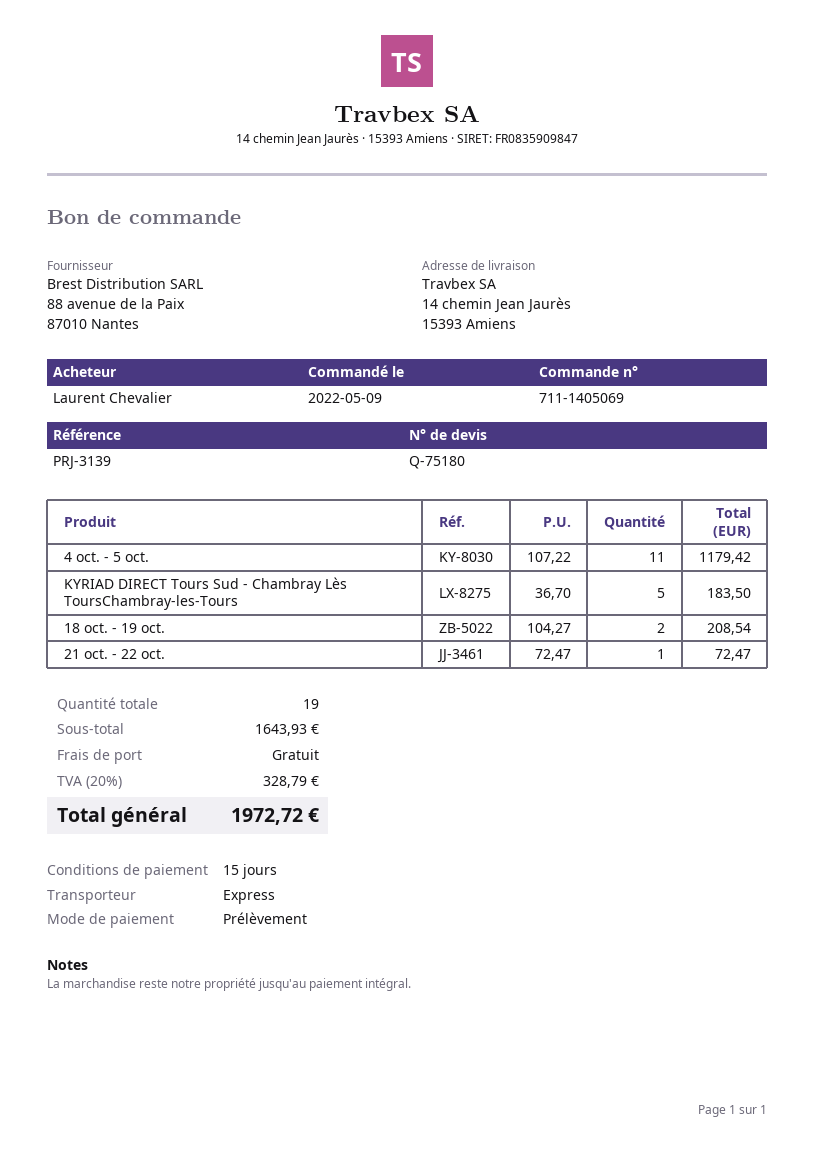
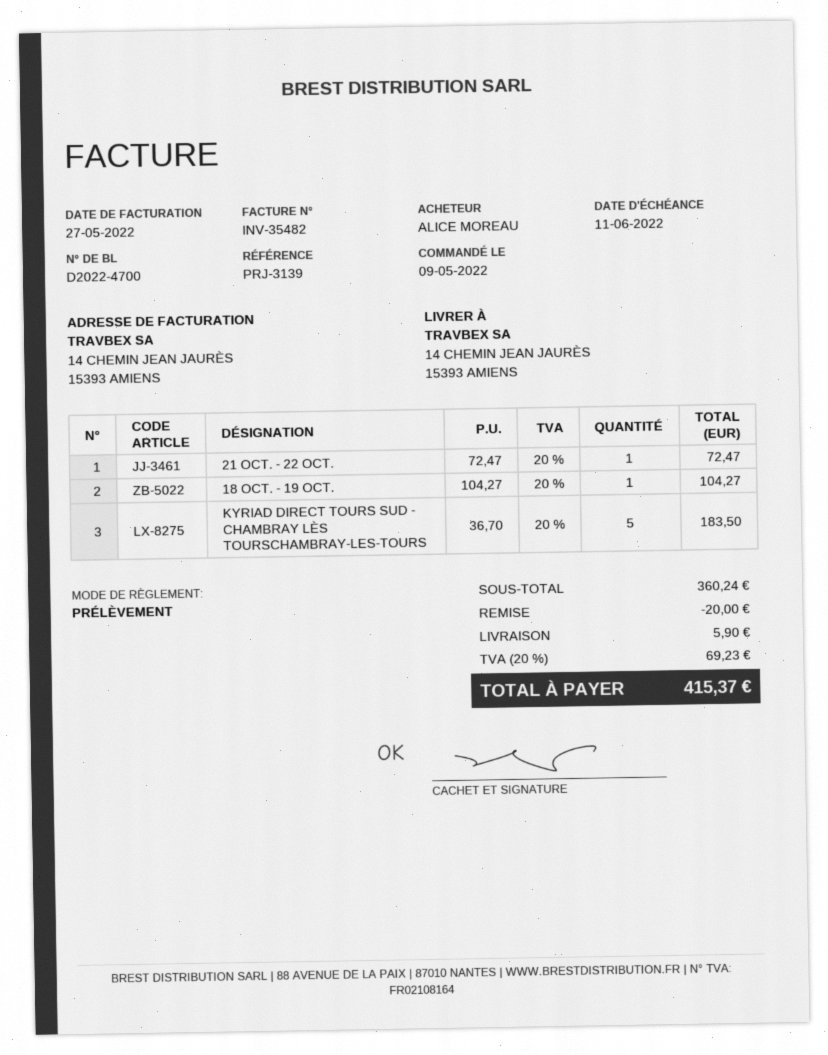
ordered by: Laurent Chevalier -> ALICE MOREAU
4 oct. - 5 oct.: 11 x 107.22 = 1179.42 -> none
18 oct. - 19 oct.: 2 x 104.27 = 208.54 -> 1 x 104.27 = 104.27
subtotal: 1643.93 -> 360.24
discount: none -> 20.00
shipping: 0.00 -> 5.90
tax: 20% = 328.79 -> 20% = 69.23
total: 1972.72 -> 415.37

